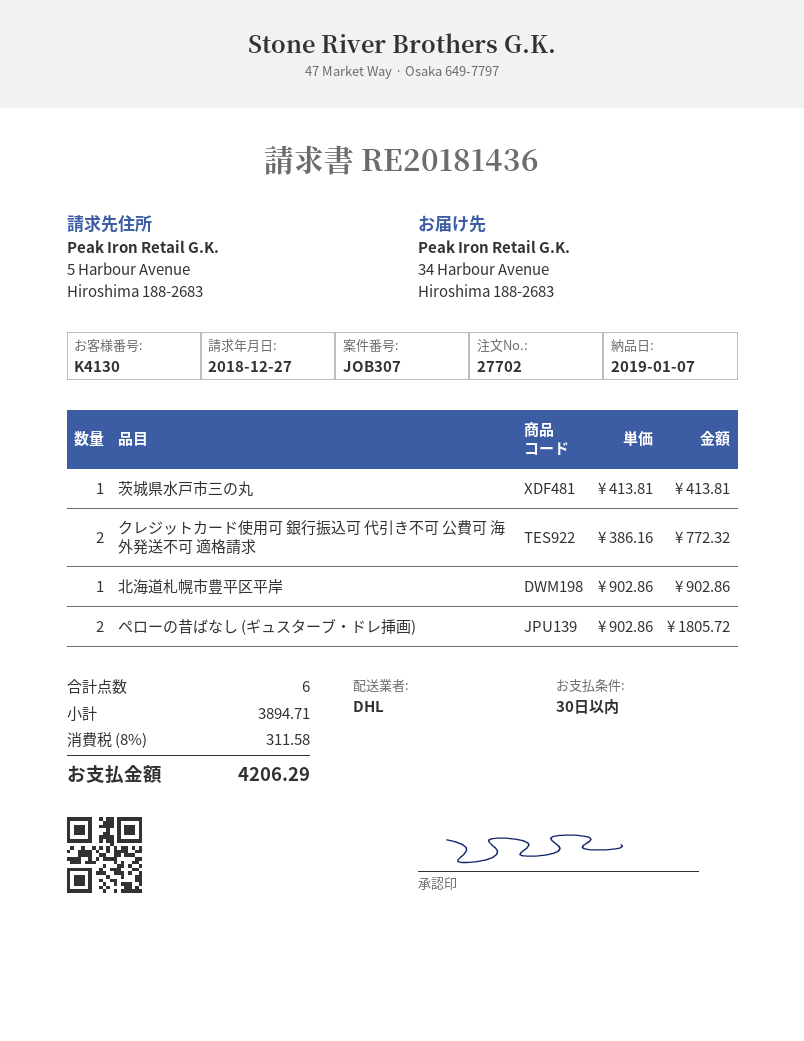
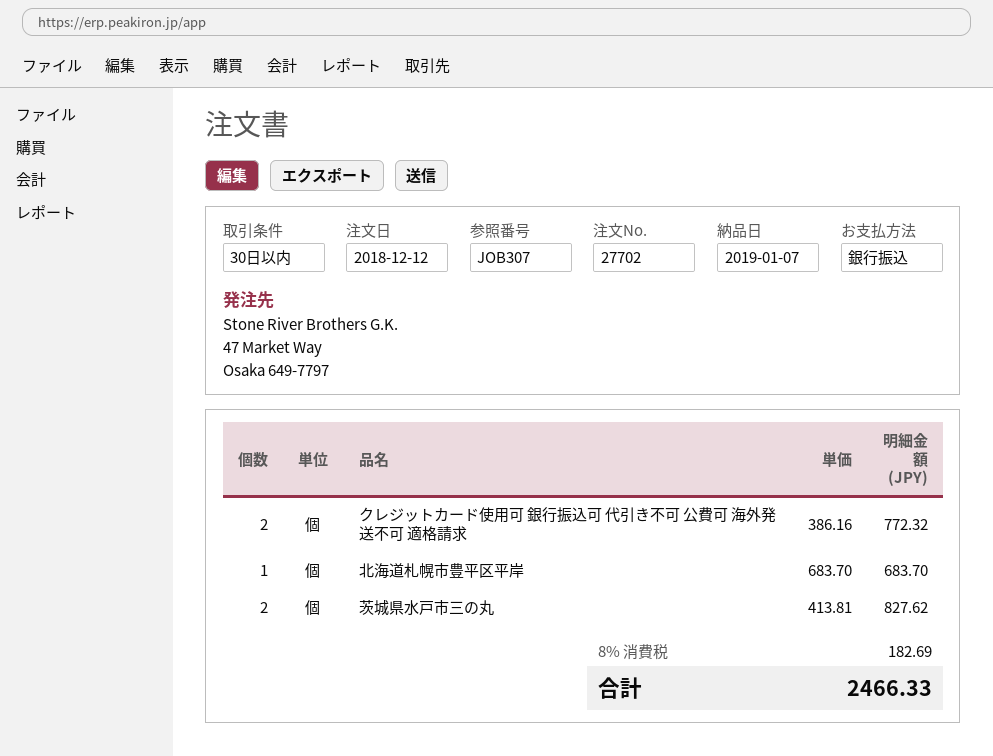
茨城県水戸市三の丸: 1 x 413.81 = 413.81 -> 2 x 413.81 = 827.62
北海道札幌市豊平区平岸: 1 x 902.86 = 902.86 -> 1 x 683.70 = 683.70
ペローの昔ばなし (ギュスターブ・ドレ挿画): 2 x 902.86 = 1805.72 -> none
tax: 8% = 311.58 -> 8% = 182.69
total: 4206.29 -> 2466.33

